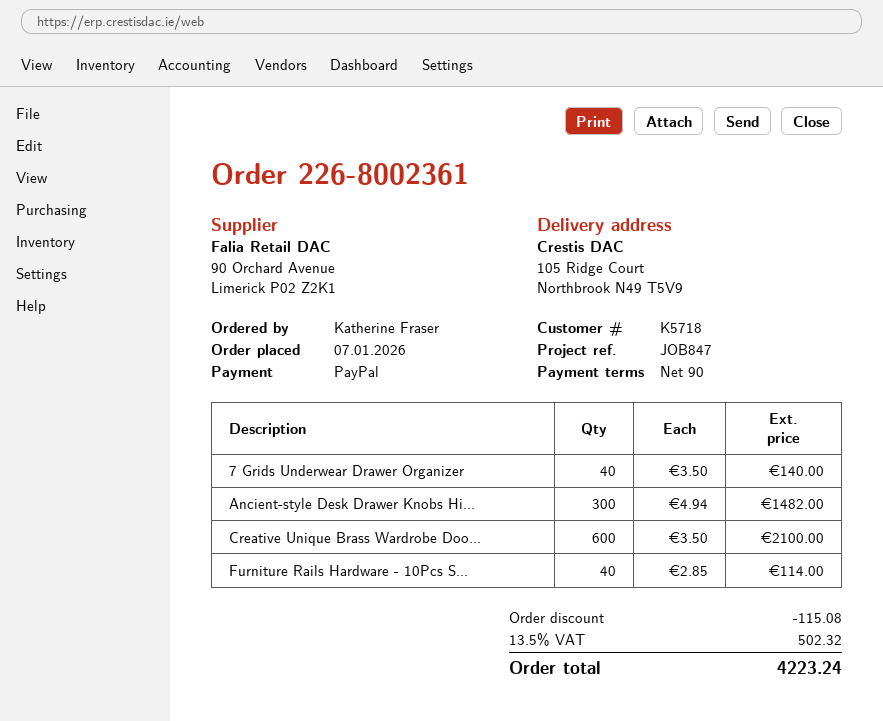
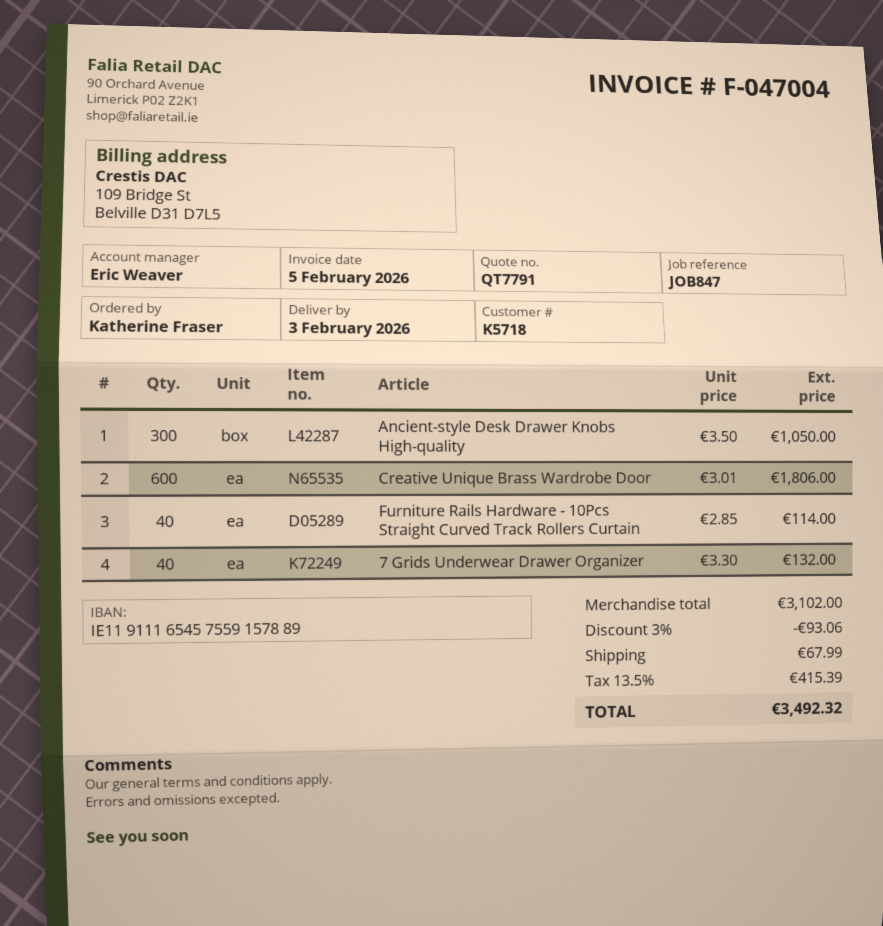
7 Grids Underwear Drawer Organizer: 40 x 3.50 = 140.00 -> 40 x 3.30 = 132.00
Ancient-style Desk Drawer Knobs Hi...: 300 x 4.94 = 1482.00 -> 300 x 3.50 = 1050.00
Creative Unique Brass Wardrobe Doo...: 600 x 3.50 = 2100.00 -> 600 x 3.01 = 1806.00
discount: 115.08 -> 93.06
shipping: none -> 67.99
tax: 13.5% = 502.32 -> 13.5% = 415.39
total: 4223.24 -> 3492.32

